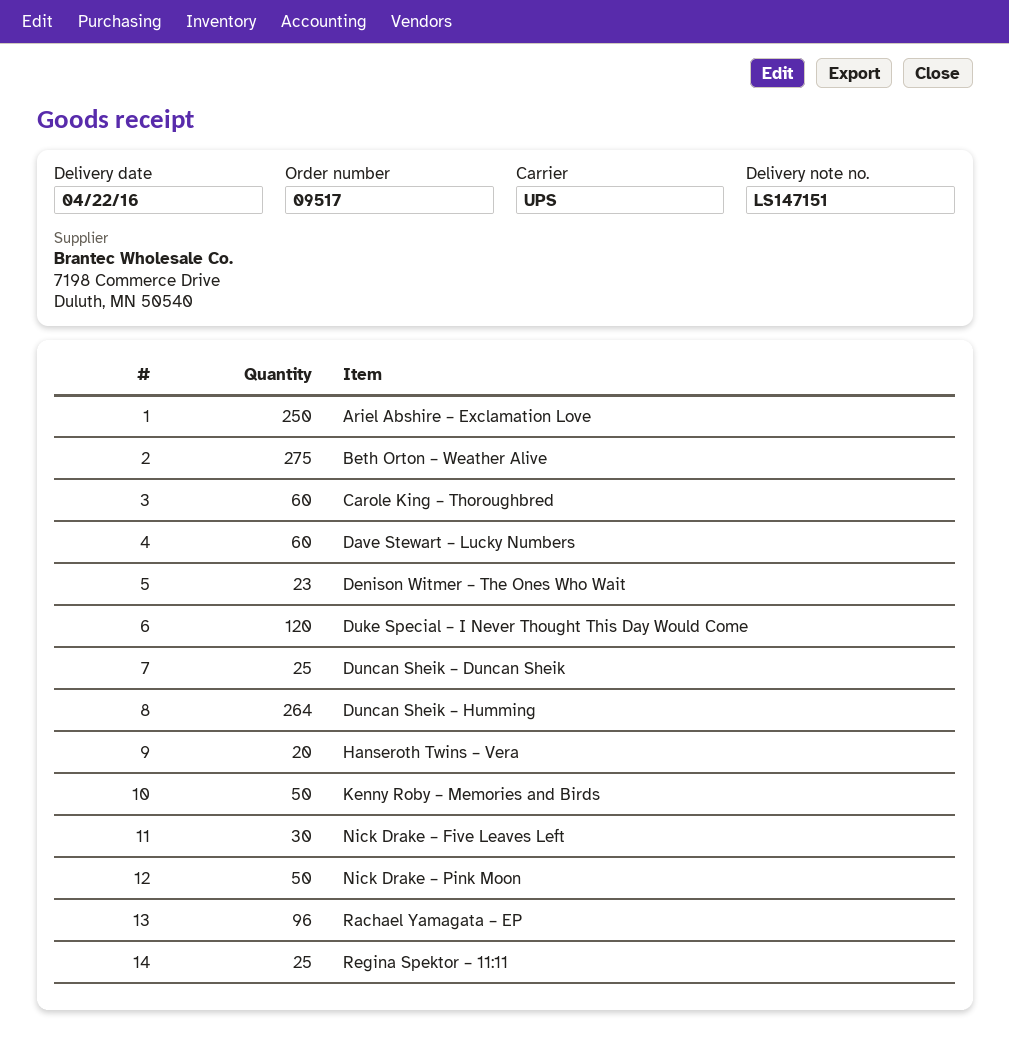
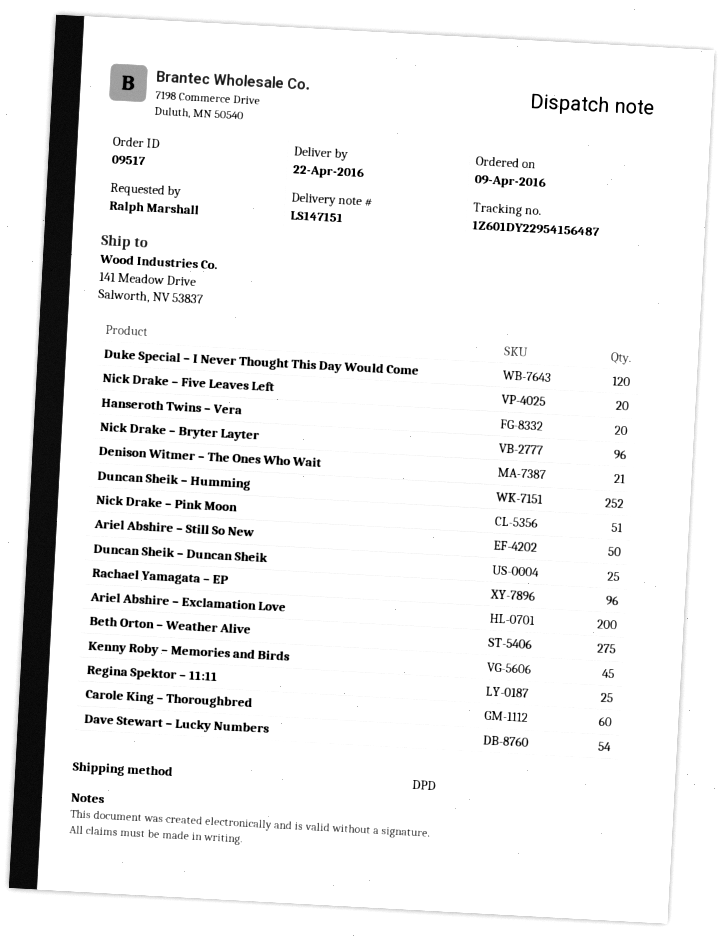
shipping method: UPS -> DPD
Ariel Abshire – Exclamation Love: 250 -> 200
Dave Stewart – Lucky Numbers: 60 -> 54
Denison Witmer – The Ones Who Wait: 23 -> 21
Duncan Sheik – Humming: 264 -> 252
Kenny Roby – Memories and Birds: 50 -> 45
Nick Drake – Five Leaves Left: 30 -> 20
Nick Drake – Pink Moon: 50 -> 51
Nick Drake – Bryter Layter: none -> 96
Ariel Abshire – Still So New: none -> 50

